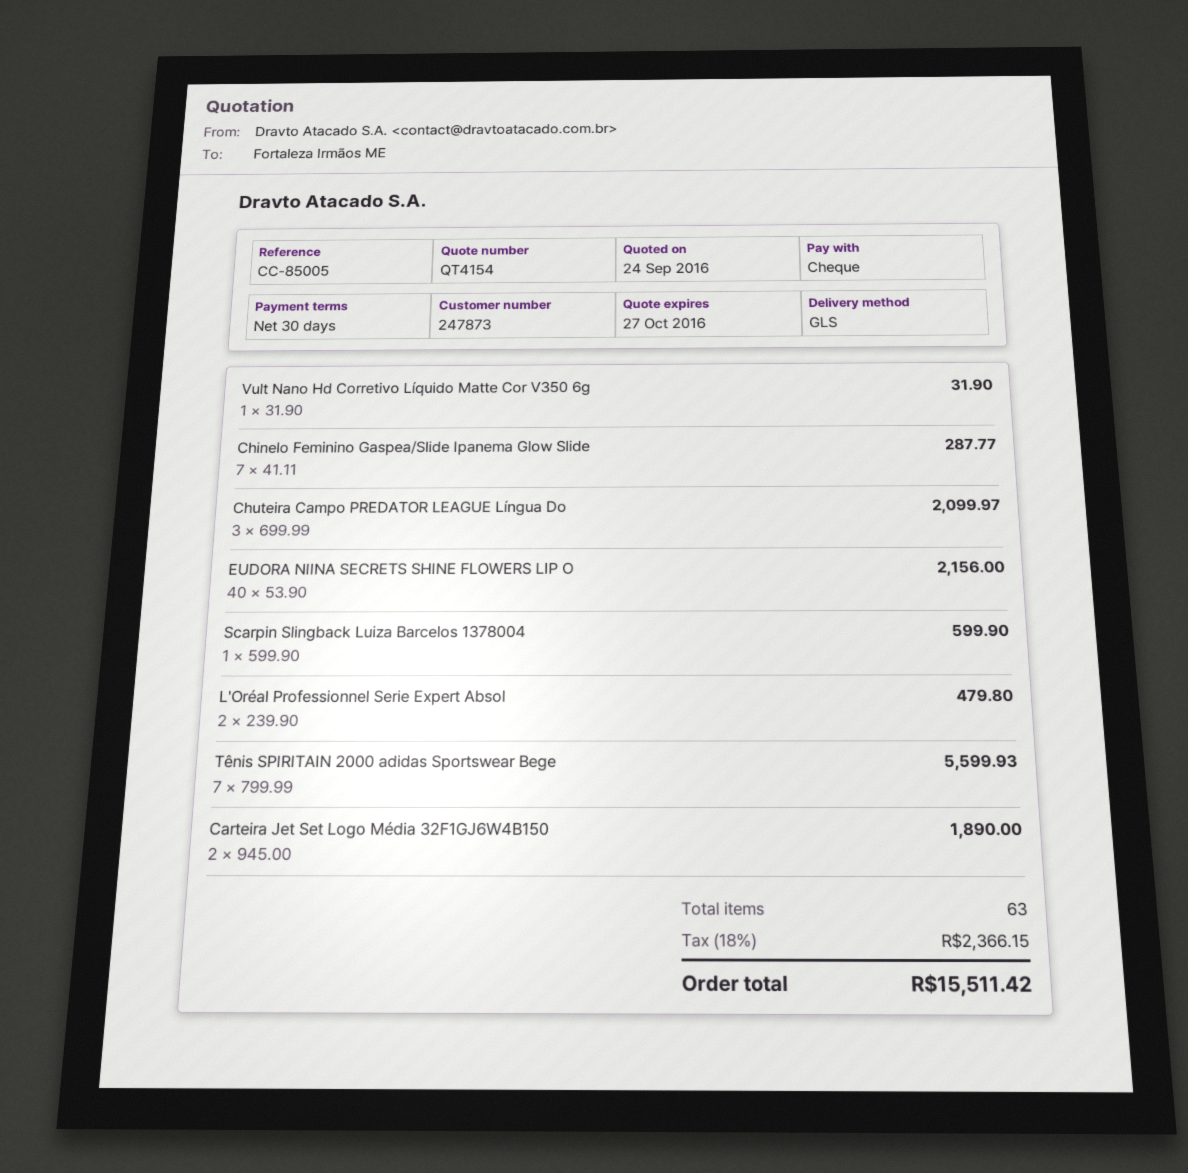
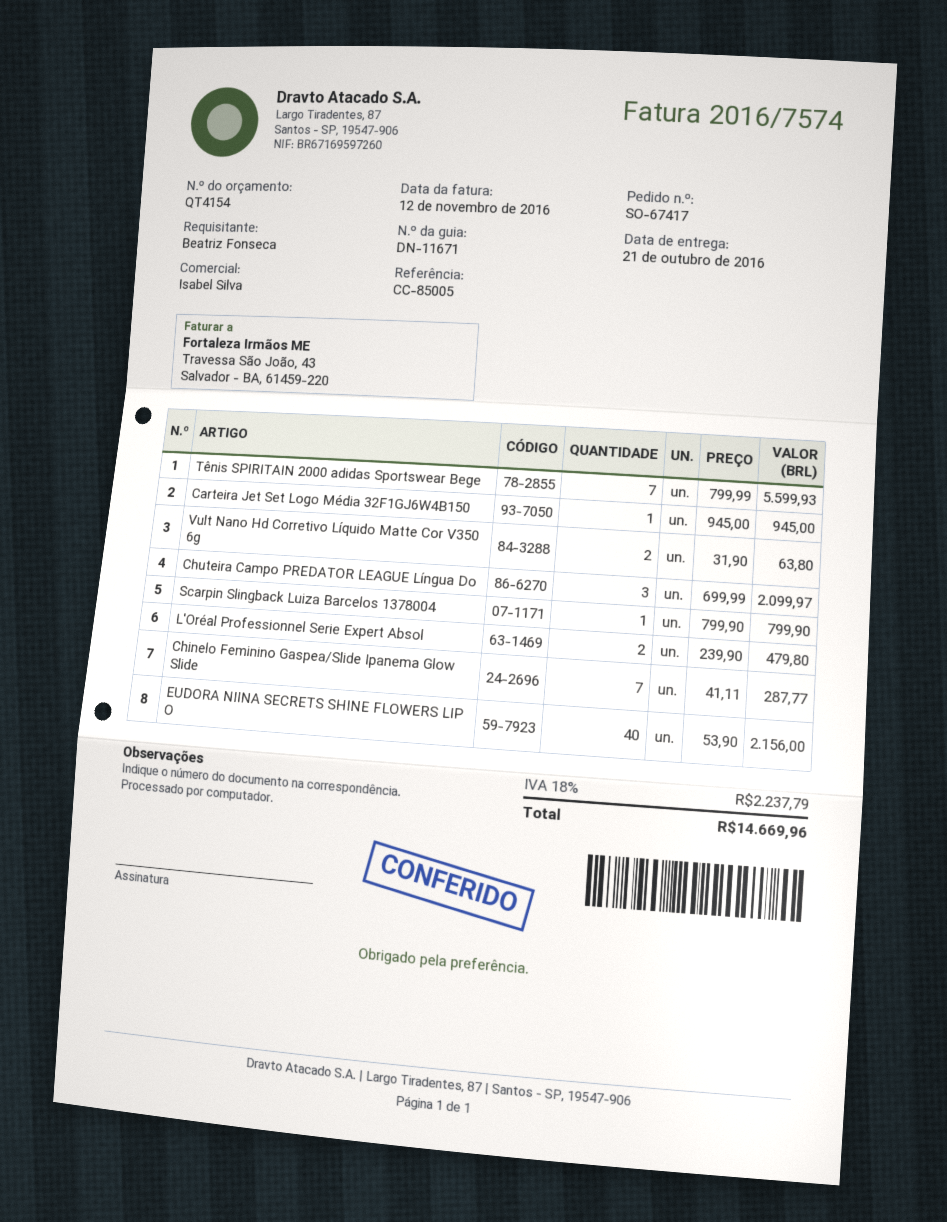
Vult Nano Hd Corretivo Líquido Matte Cor V350 6g: 1 x 31.90 = 31.90 -> 2 x 31.90 = 63.80
Scarpin Slingback Luiza Barcelos 1378004: 1 x 599.90 = 599.90 -> 1 x 799.90 = 799.90
Carteira Jet Set Logo Média 32F1GJ6W4B150: 2 x 945.00 = 1890.00 -> 1 x 945.00 = 945.00
tax: 18% = 2366.15 -> 18% = 2237.79
total: 15511.42 -> 14669.96

